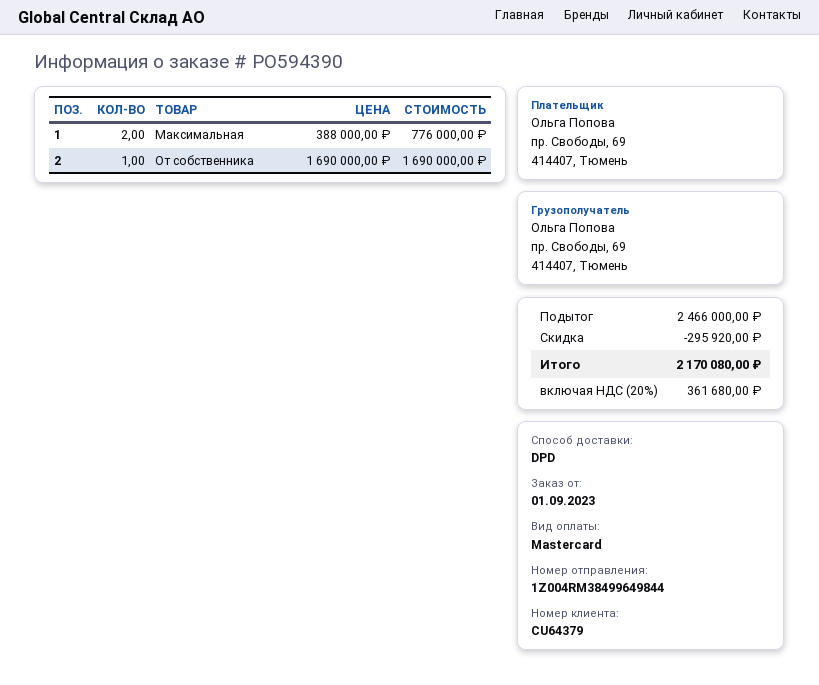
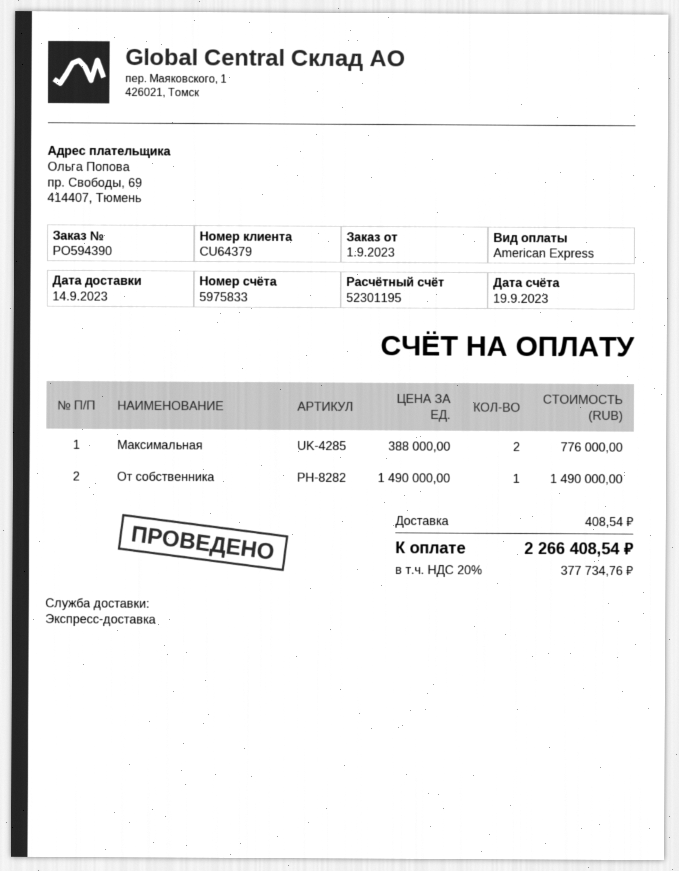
payment method: Mastercard -> American Express
shipping method: DPD -> express
От собственника: 1 x 1690000.00 = 1690000.00 -> 1 x 1490000.00 = 1490000.00
discount: 295920.00 -> none
shipping: none -> 408.54
tax: 20% = 361680.00 -> 20% = 377734.76
total: 2170080.00 -> 2266408.54

